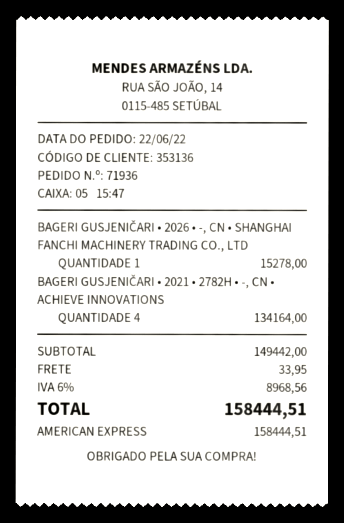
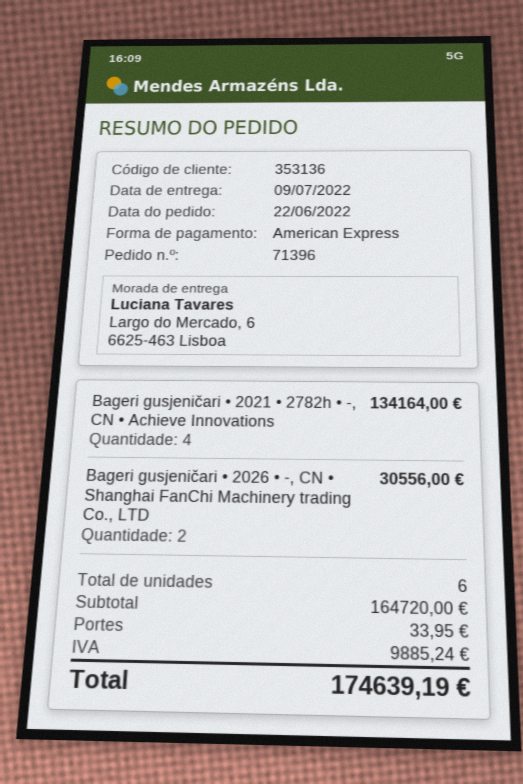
order number: 71936 -> 71396
BAGERI GUSJENIČARI • 2026 • -, CN • SHANGHAI FANCHI MACHINERY TRADING CO., LTD: 1 for 15278.00 -> 2 for 30556.00
subtotal: 149442.00 -> 164720.00
tax: 8968.56 -> 9885.24
total: 158444.51 -> 174639.19

